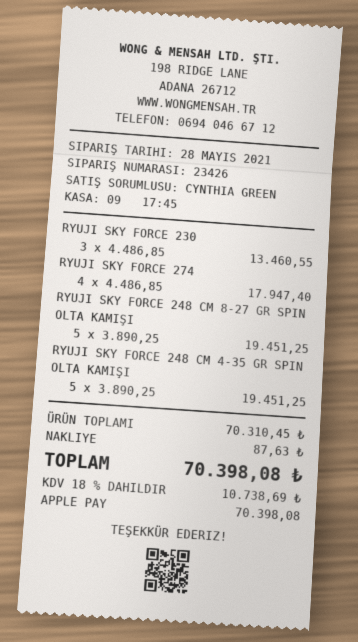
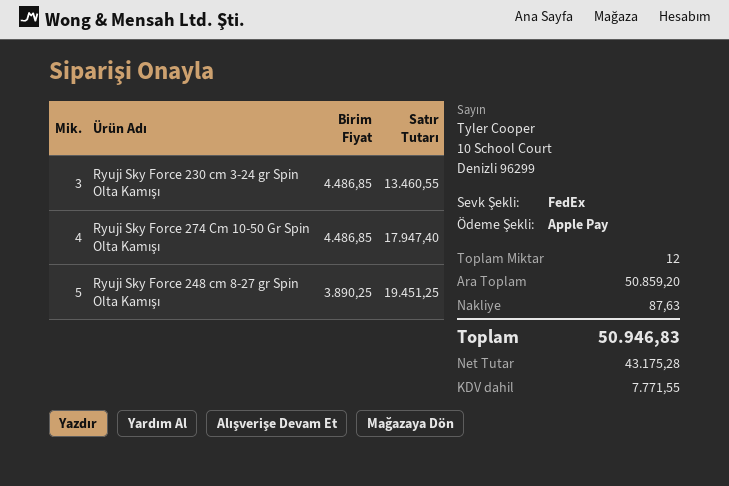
RYUJI SKY FORCE 248 CM 4-35 GR SPIN OLTA KAMIŞI: 5 x 3890.25 = 19451.25 -> none
subtotal: 70310.45 -> 50859.20
tax: 10738.69 -> 7771.55
total: 70398.08 -> 50946.83

